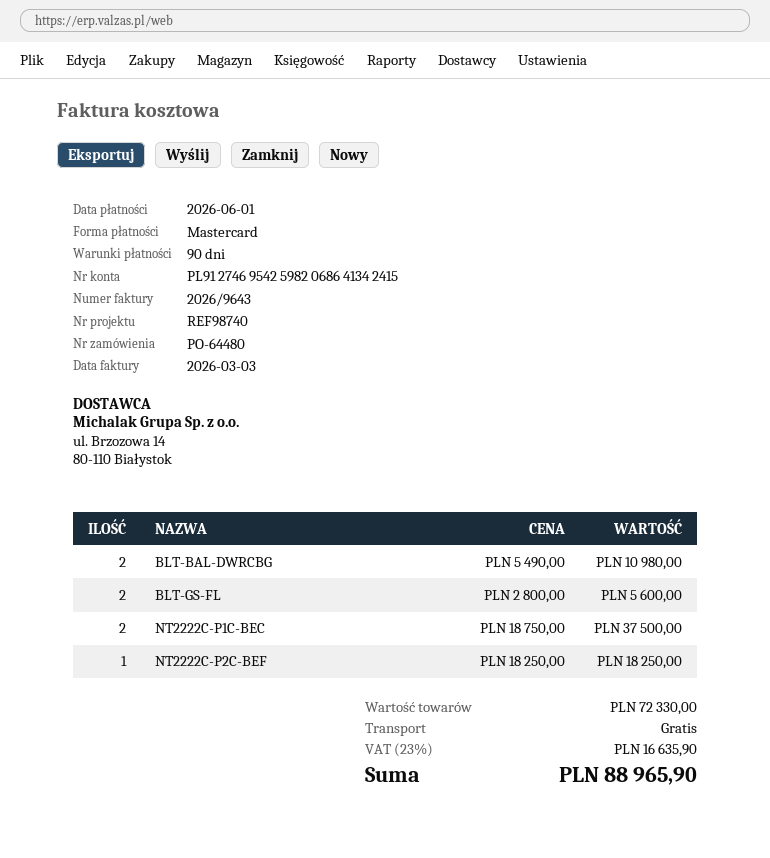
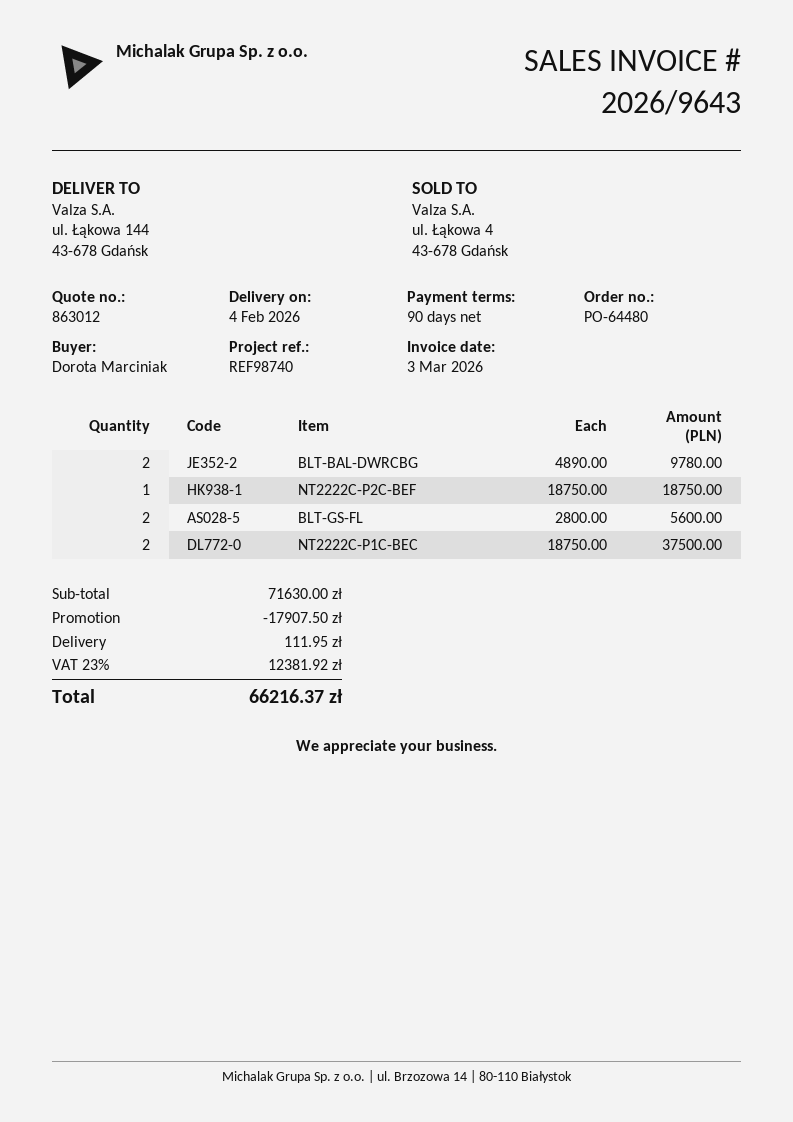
BLT-BAL-DWRCBG: 2 x 5490.00 = 10980.00 -> 2 x 4890.00 = 9780.00
NT2222C-P2C-BEF: 1 x 18250.00 = 18250.00 -> 1 x 18750.00 = 18750.00
subtotal: 72330.00 -> 71630.00
discount: none -> 17907.50
shipping: 0.00 -> 111.95
tax: 23% = 16635.90 -> 23% = 12381.92
total: 88965.90 -> 66216.37

